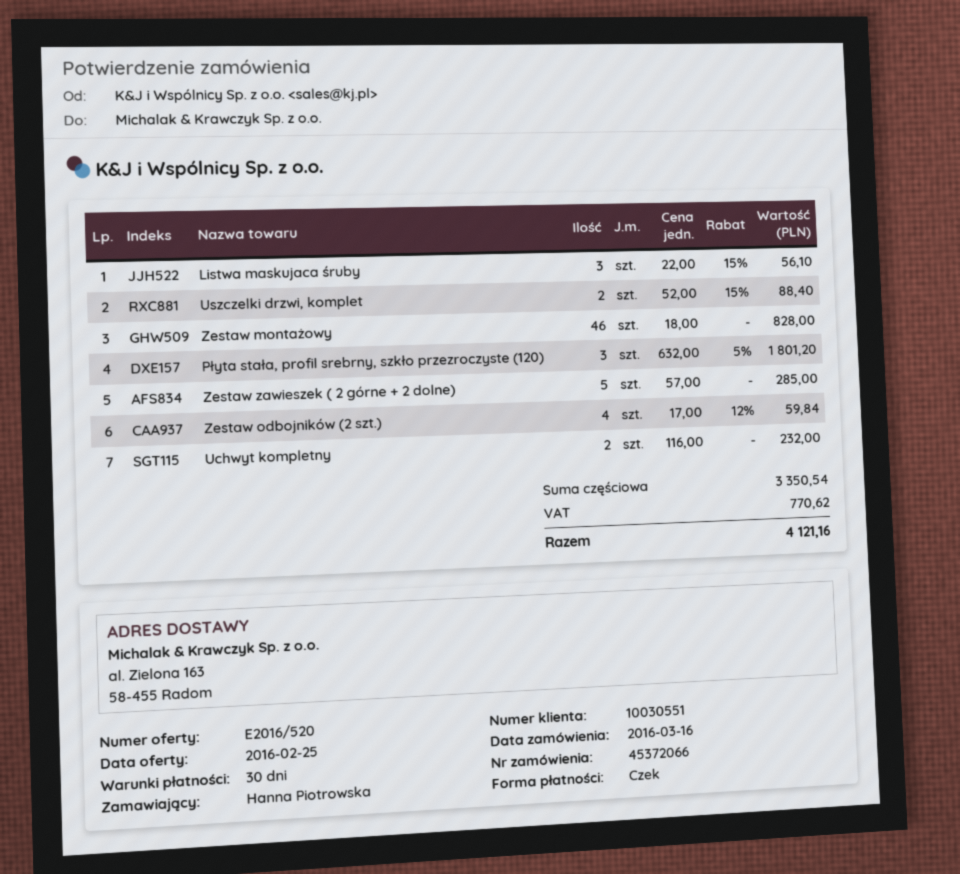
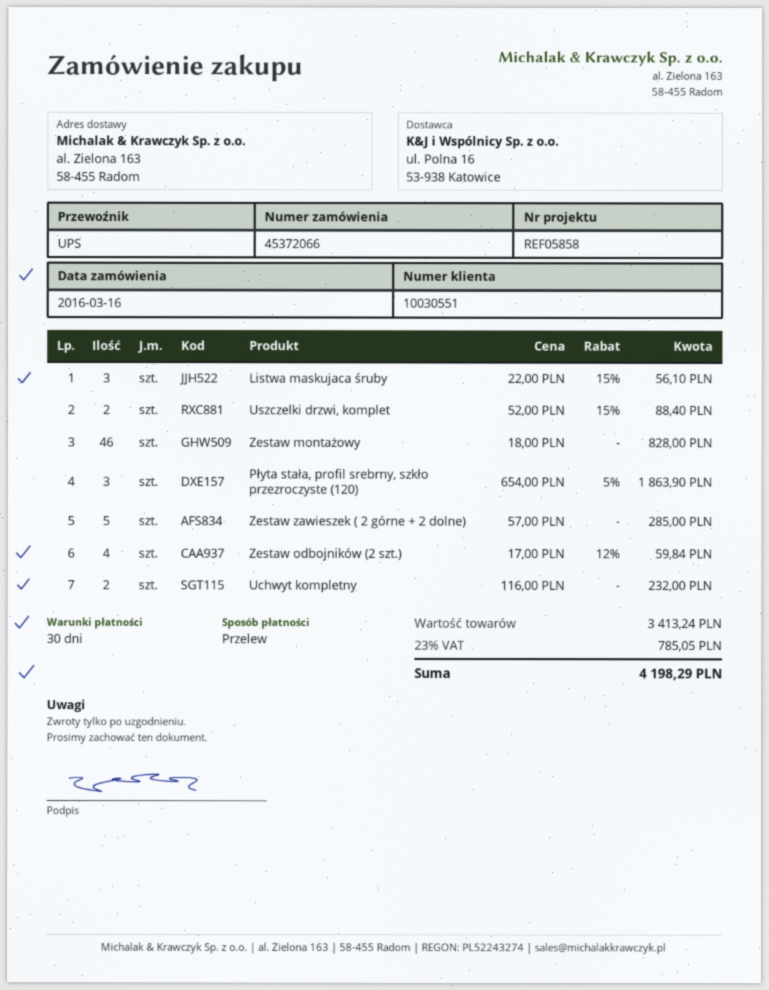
payment method: cheque -> bank transfer
Płyta stała, profil srebrny, szkło przezroczyste (120): 3 x 632.00 - 5% = 1801.20 -> 3 x 654.00 - 5% = 1863.90
subtotal: 3350.54 -> 3413.24
tax: 770.62 -> 785.05
total: 4121.16 -> 4198.29

